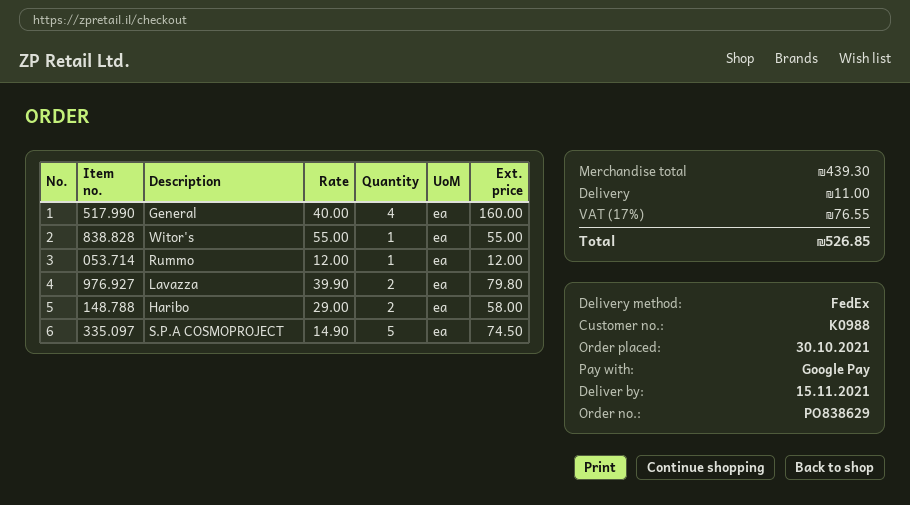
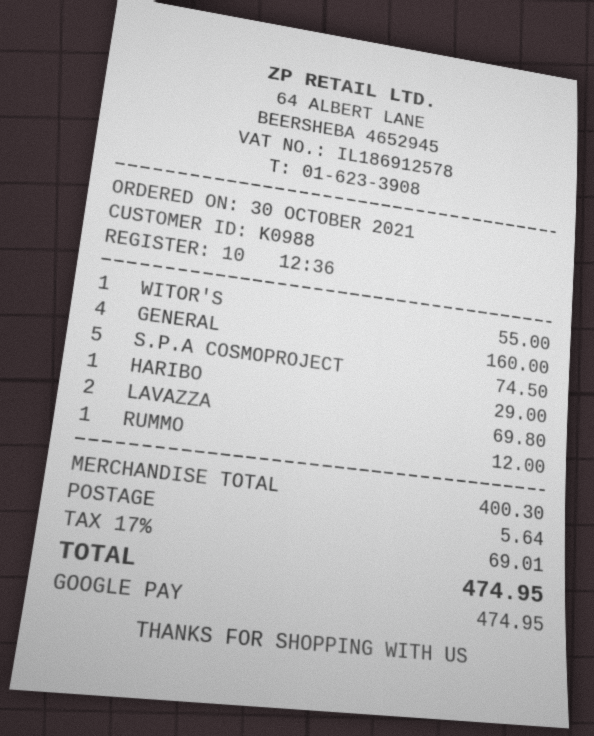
Lavazza: 2 for 79.80 -> 2 for 69.80
Haribo: 2 for 58.00 -> 1 for 29.00
subtotal: 439.30 -> 400.30
shipping: 11.00 -> 5.64
tax: 17% = 76.55 -> 17% = 69.01
total: 526.85 -> 474.95

